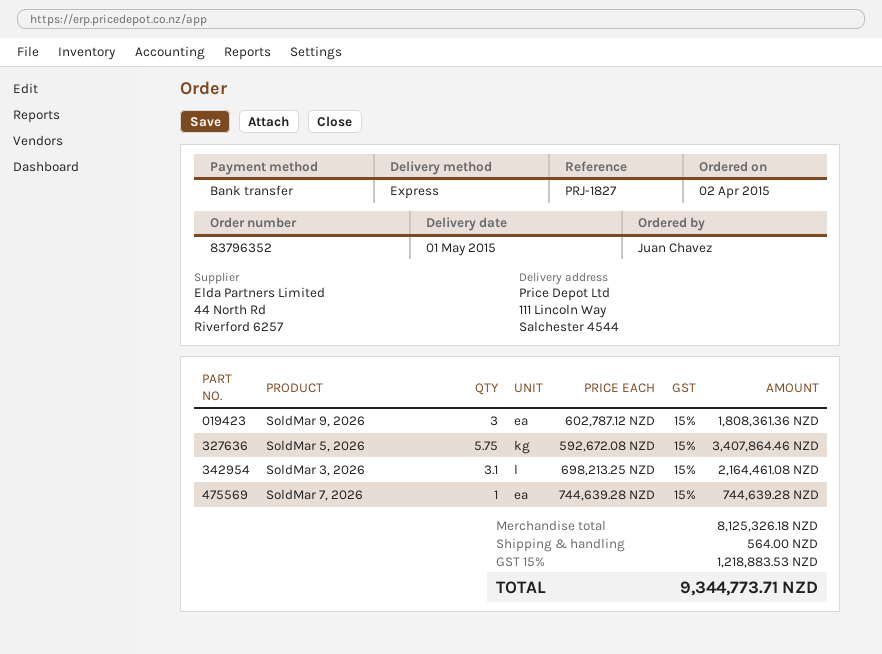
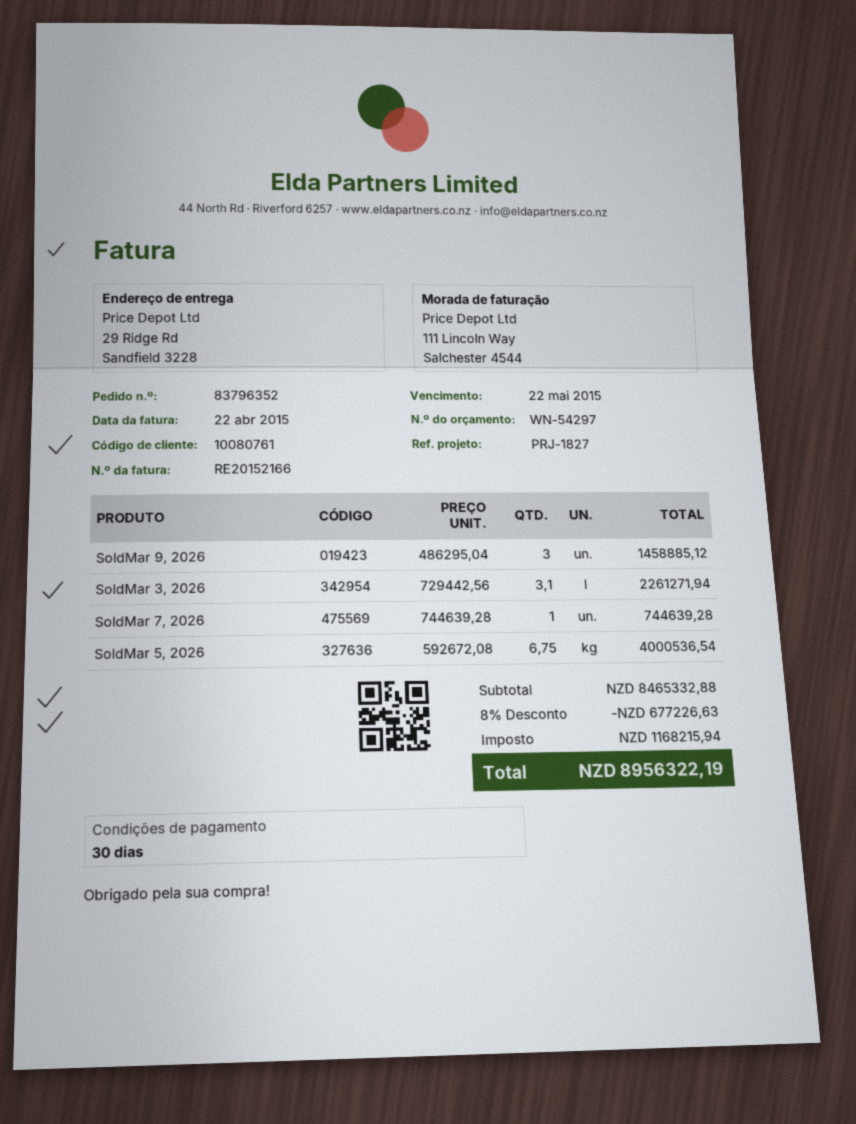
ship to: 111 Lincoln Way, Salchester 4544 -> 29 Ridge Rd, Sandfield 3228
SoldMar 9, 2026: 3 x 602787.12 = 1808361.36 -> 3 x 486295.04 = 1458885.12
SoldMar 5, 2026: 5.75 x 592672.08 = 3407864.46 -> 6.75 x 592672.08 = 4000536.54
SoldMar 3, 2026: 3.1 x 698213.25 = 2164461.08 -> 3.1 x 729442.56 = 2261271.94
subtotal: 8125326.18 -> 8465332.88
discount: none -> 8% = 677226.63
shipping: 564.00 -> none
tax: 1218883.53 -> 1168215.94
total: 9344773.71 -> 8956322.19

